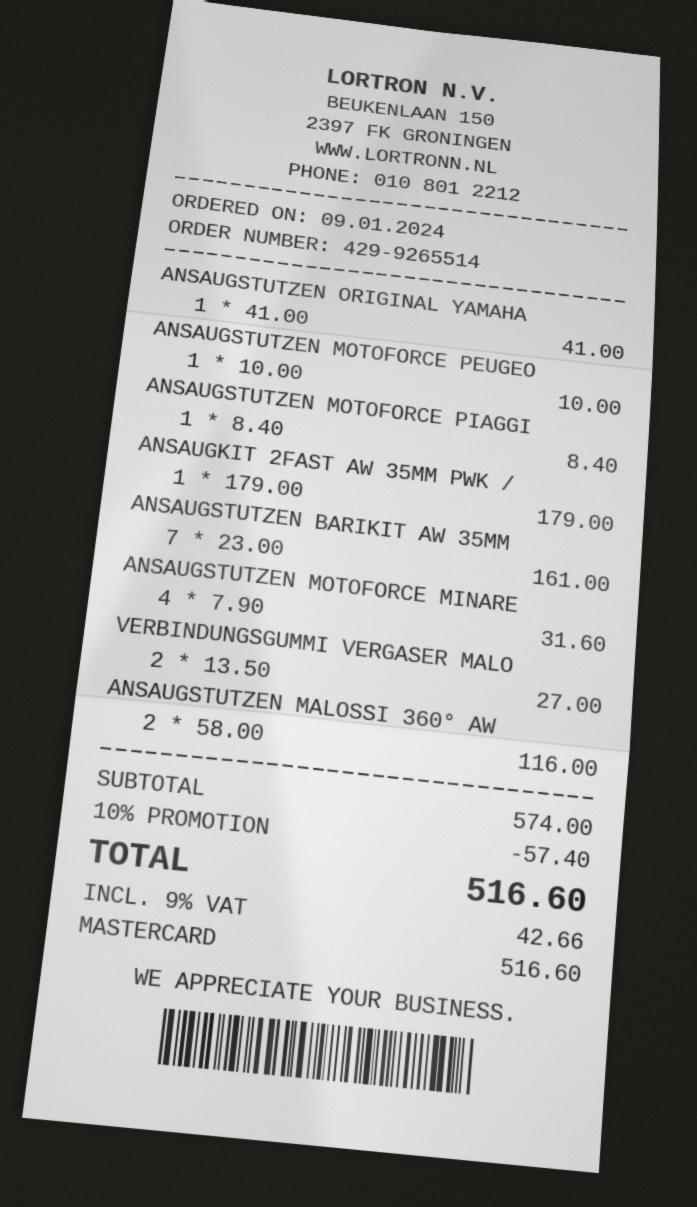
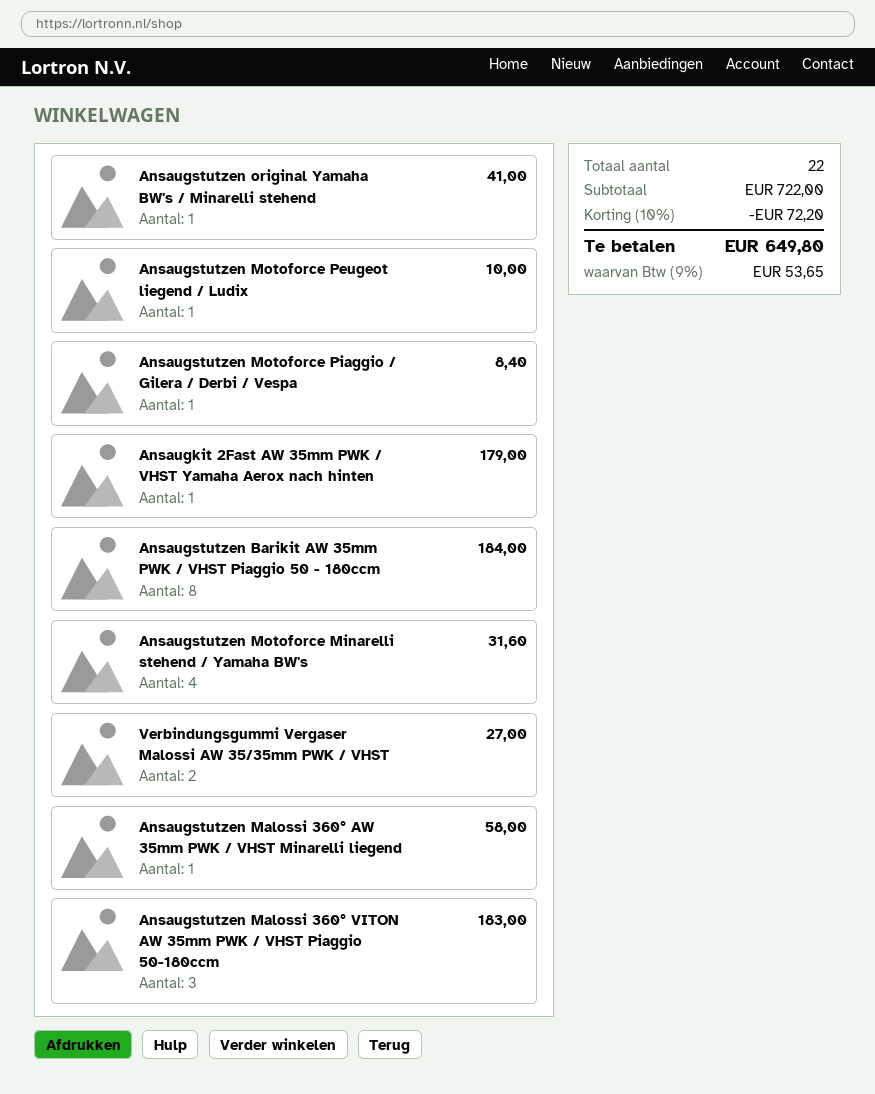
ANSAUGSTUTZEN BARIKIT AW 35MM: 7 for 161.00 -> 8 for 184.00
ANSAUGSTUTZEN MALOSSI 360° AW: 2 for 116.00 -> 1 for 58.00
Ansaugstutzen Malossi 360° VITON AW 35mm PWK / VHST Piaggio 50-180ccm: none -> 3 for 183.00
subtotal: 574.00 -> 722.00
discount: 10% = 57.40 -> 10% = 72.20
tax: 9% = 42.66 -> 9% = 53.65
total: 516.60 -> 649.80

